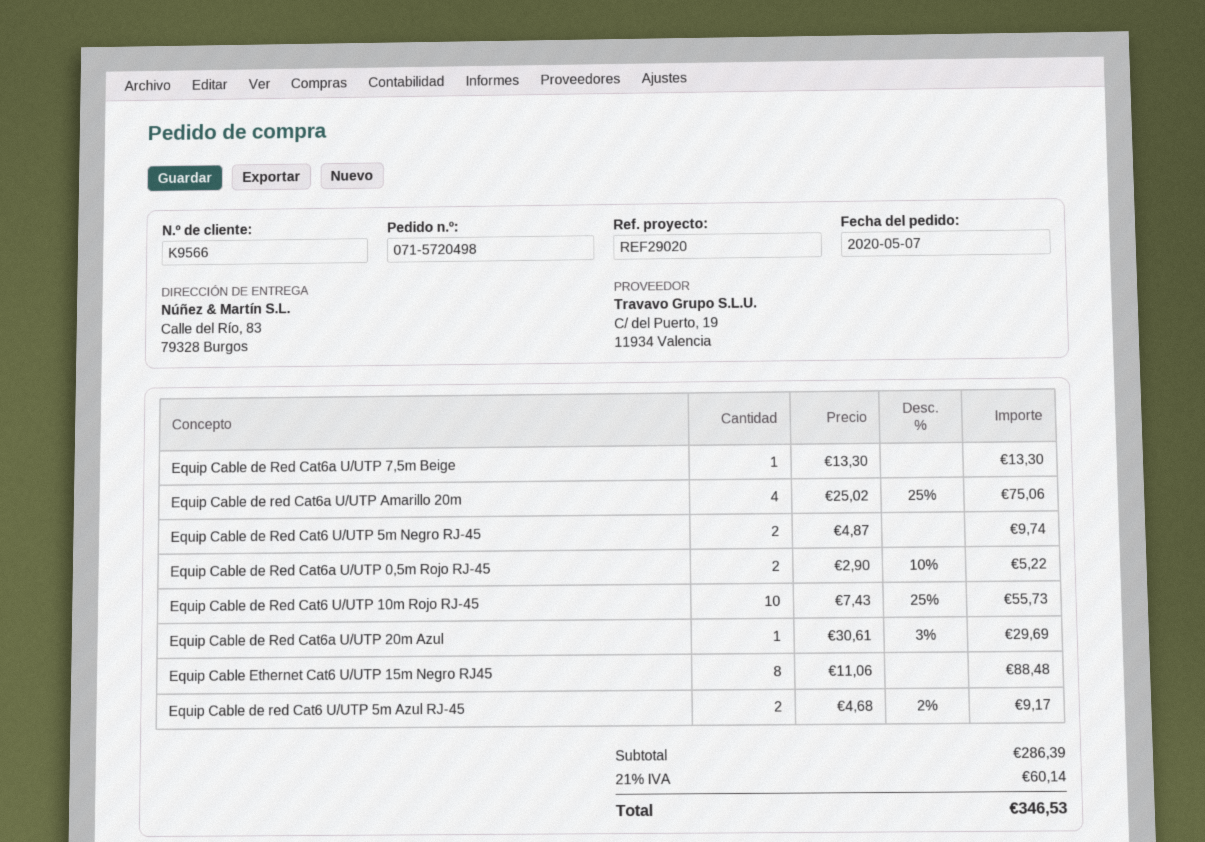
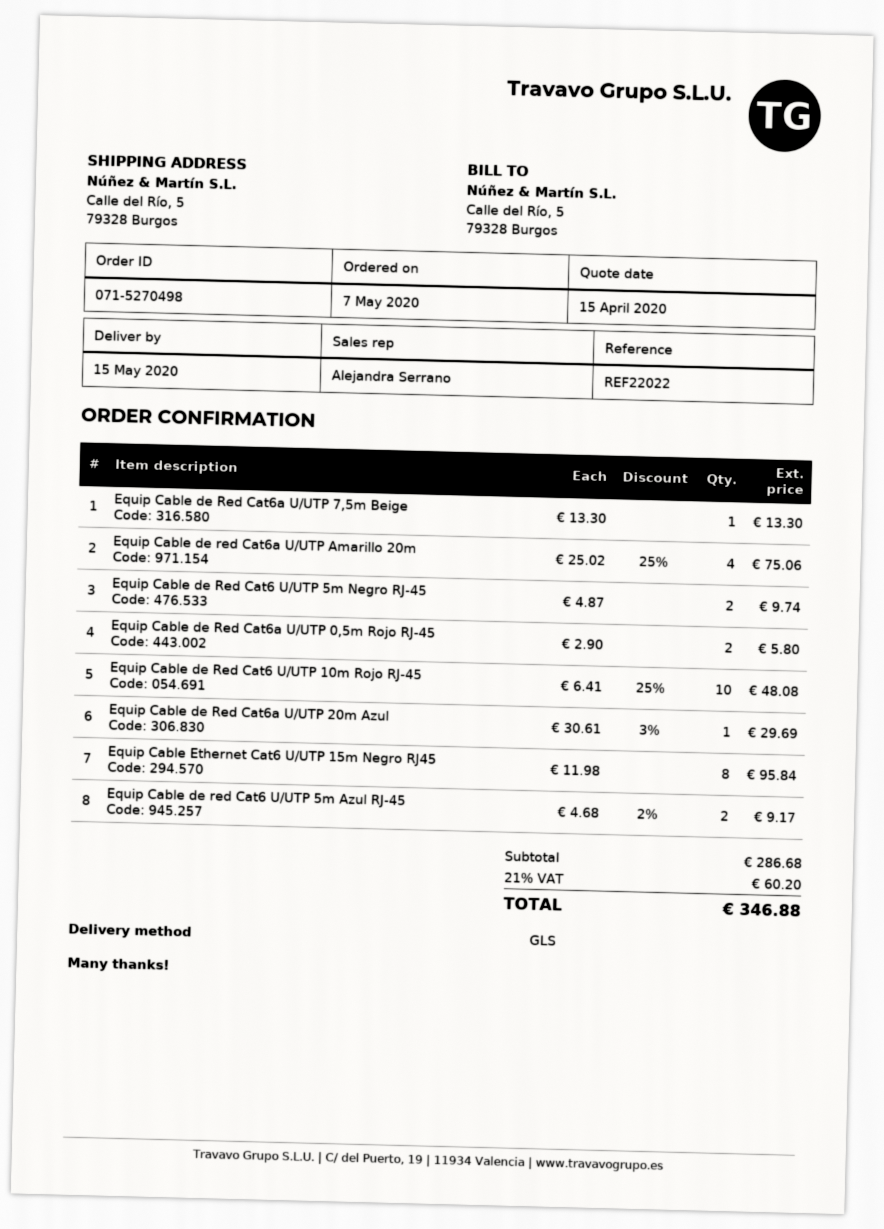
order number: 071-5720498 -> 071-5270498
reference: REF29020 -> REF22022
ship to: Calle del Río, 83, 79328 Burgos -> Calle del Río, 5, 79328 Burgos
Equip Cable de Red Cat6a U/UTP 0,5m Rojo RJ-45: 2 x 2.90 - 10% = 5.22 -> 2 x 2.90 = 5.80
Equip Cable de Red Cat6 U/UTP 10m Rojo RJ-45: 10 x 7.43 - 25% = 55.73 -> 10 x 6.41 - 25% = 48.08
Equip Cable Ethernet Cat6 U/UTP 15m Negro RJ45: 8 x 11.06 = 88.48 -> 8 x 11.98 = 95.84
subtotal: 286.39 -> 286.68
tax: 21% = 60.14 -> 21% = 60.20
total: 346.53 -> 346.88

